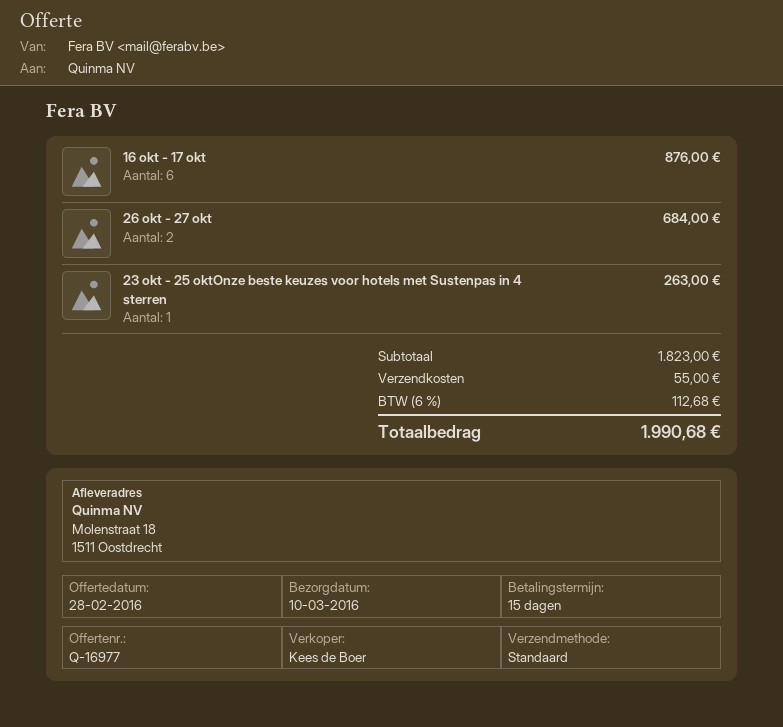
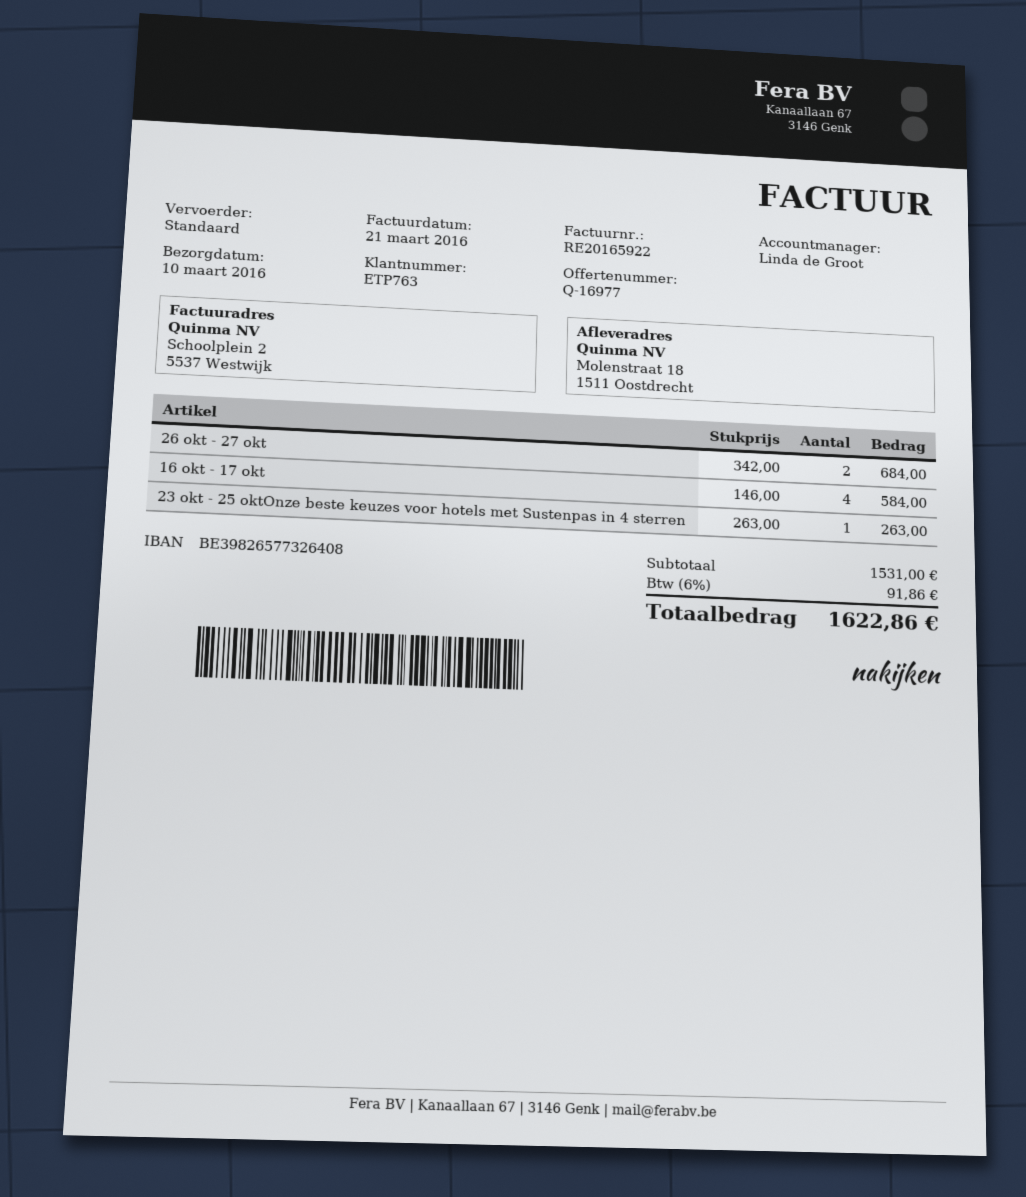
sales rep: Kees de Boer -> Linda de Groot
16 okt - 17 okt: 6 for 876.00 -> 4 for 584.00
subtotal: 1823.00 -> 1531.00
shipping: 55.00 -> none
tax: 6% = 112.68 -> 6% = 91.86
total: 1990.68 -> 1622.86

